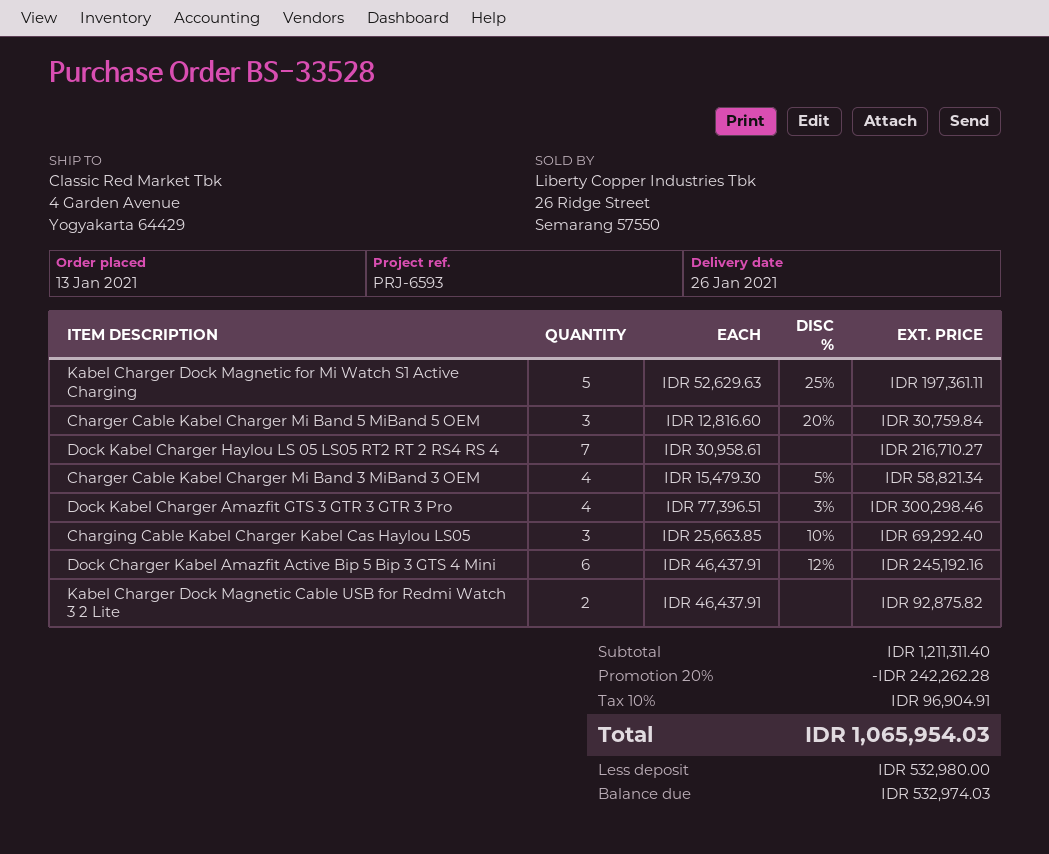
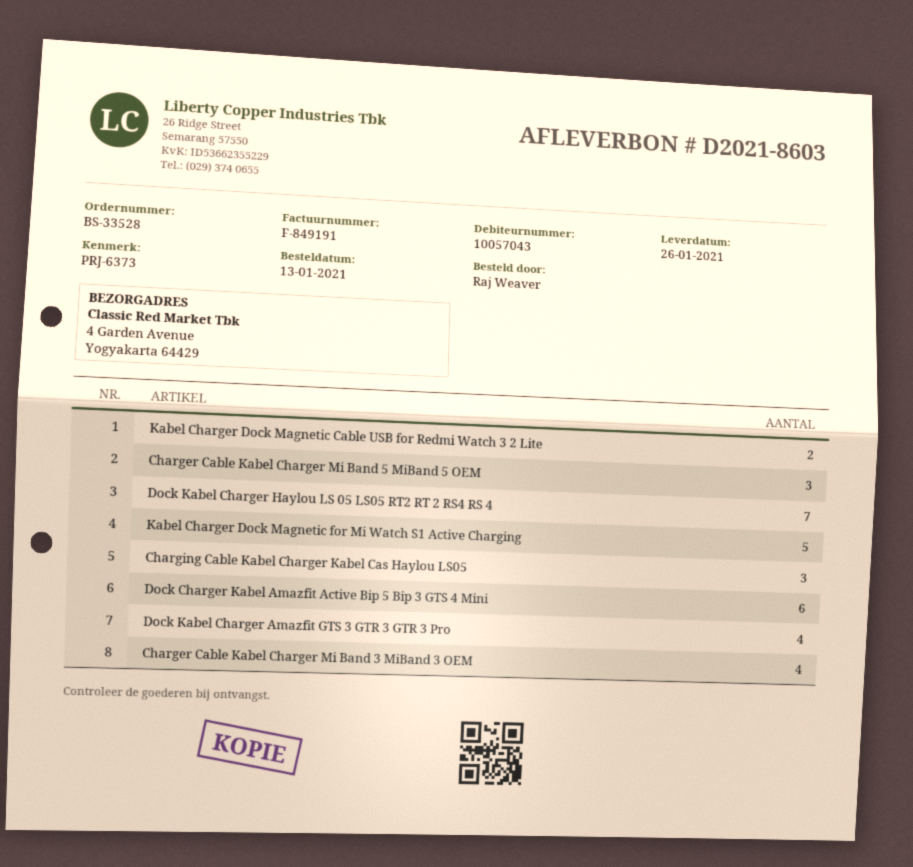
reference: PRJ-6593 -> PRJ-6373

